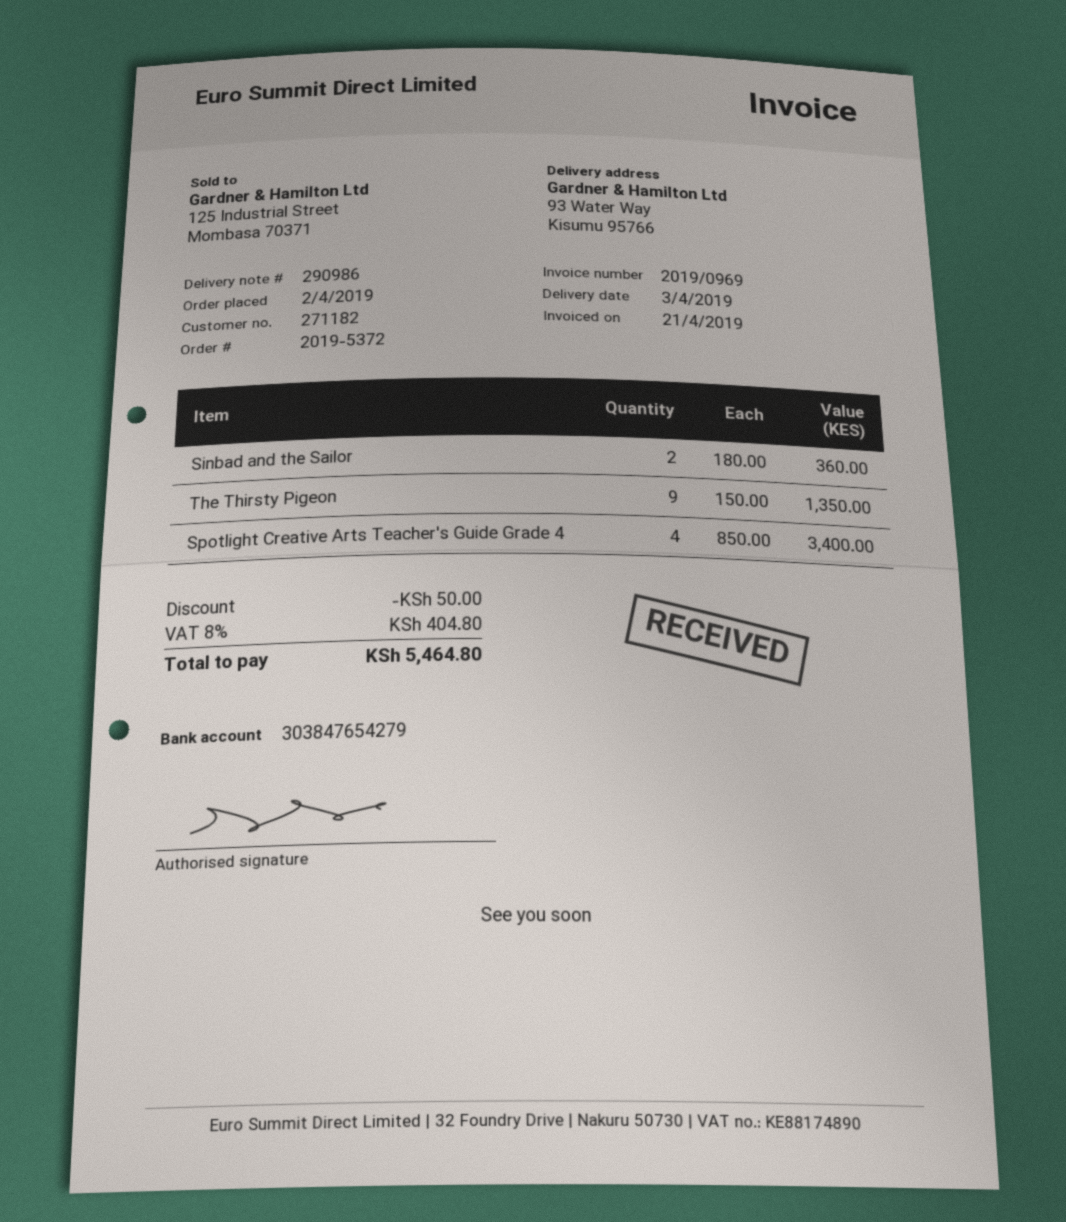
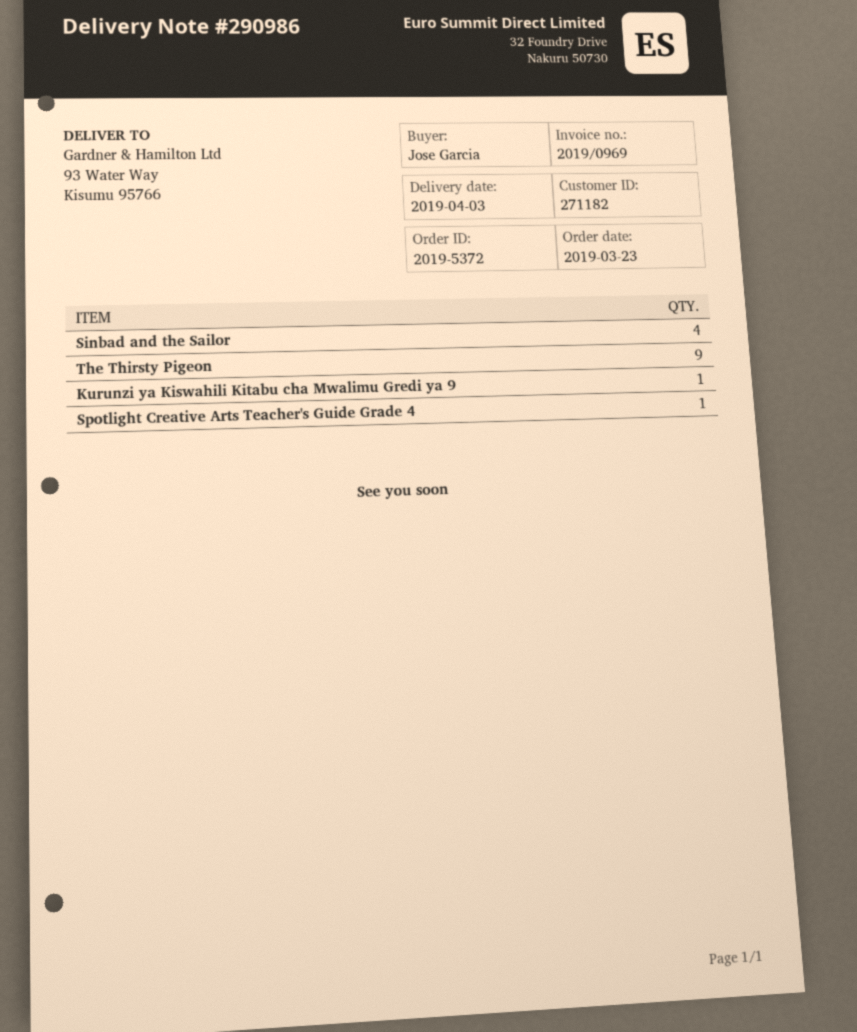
order date: 2019-04-02 -> 2019-03-23
Sinbad and the Sailor: 2 -> 4
Spotlight Creative Arts Teacher's Guide Grade 4: 4 -> 1
Kurunzi ya Kiswahili Kitabu cha Mwalimu Gredi ya 9: none -> 1

